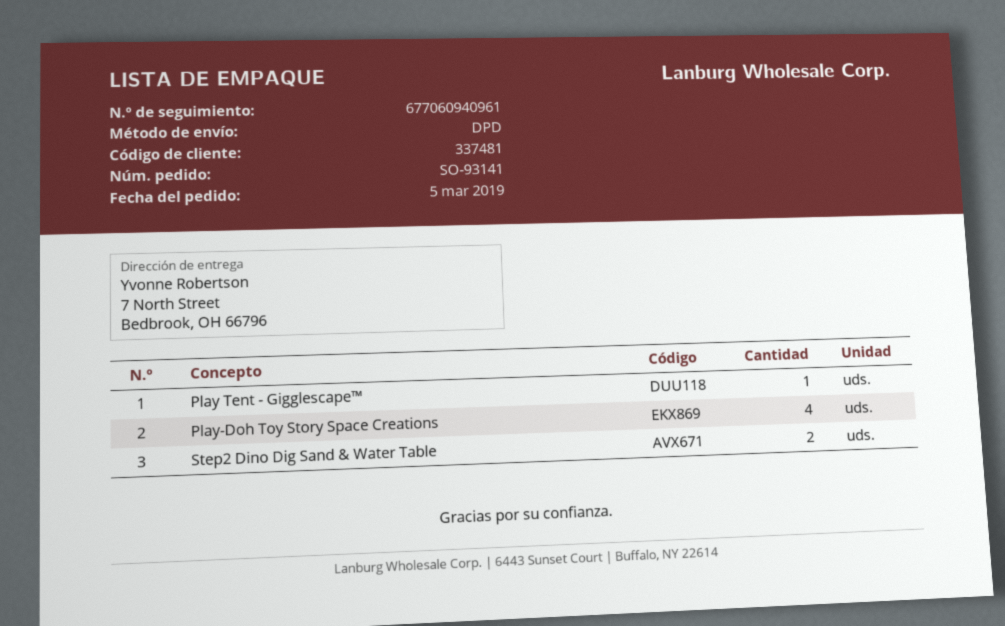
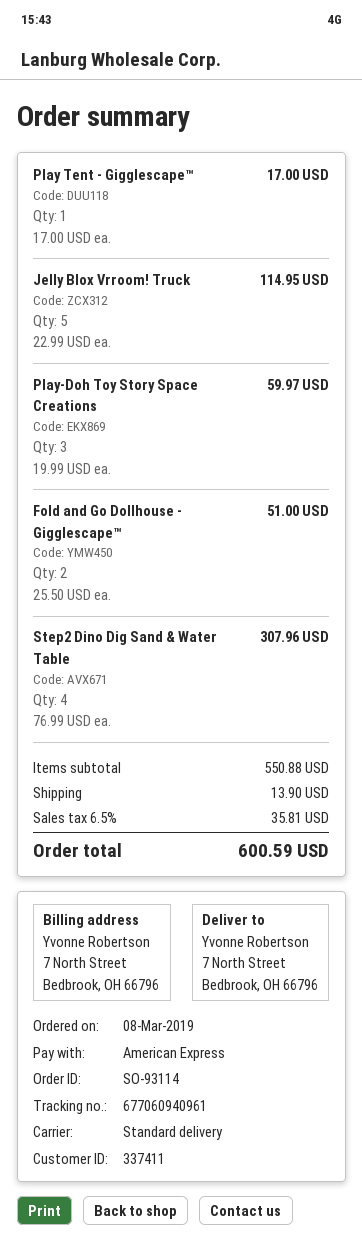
order number: SO-93141 -> SO-93114
order date: 2019-03-05 -> 2019-03-08
customer number: 337481 -> 337411
shipping method: DPD -> standard
Play-Doh Toy Story Space Creations: 4 -> 3
Step2 Dino Dig Sand & Water Table: 2 -> 4
Jelly Blox Vrroom! Truck: none -> 5
Fold and Go Dollhouse - Gigglescape™: none -> 2

